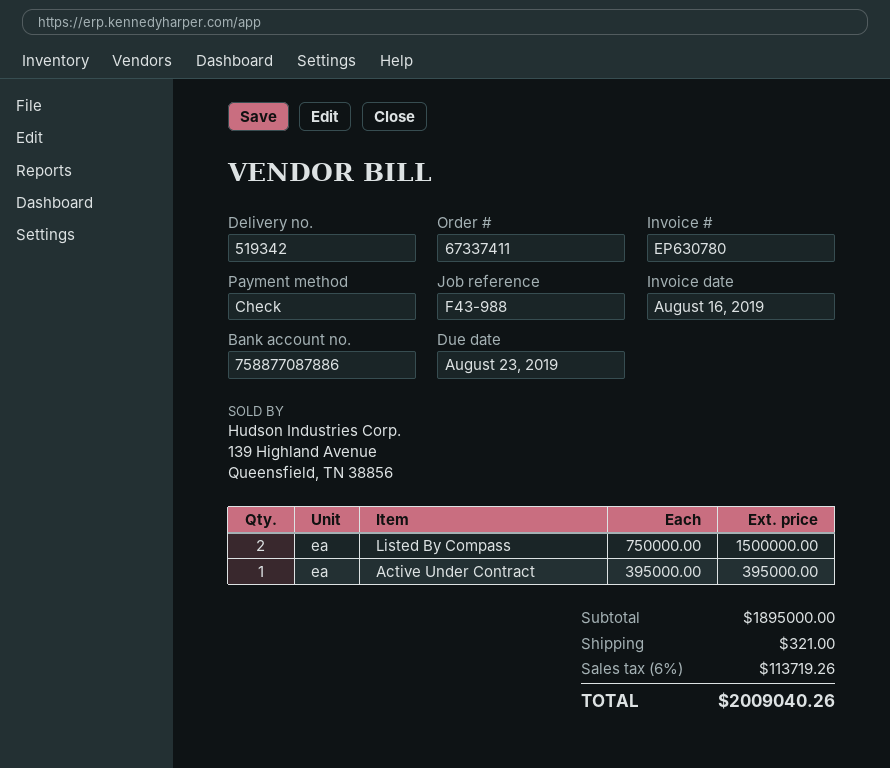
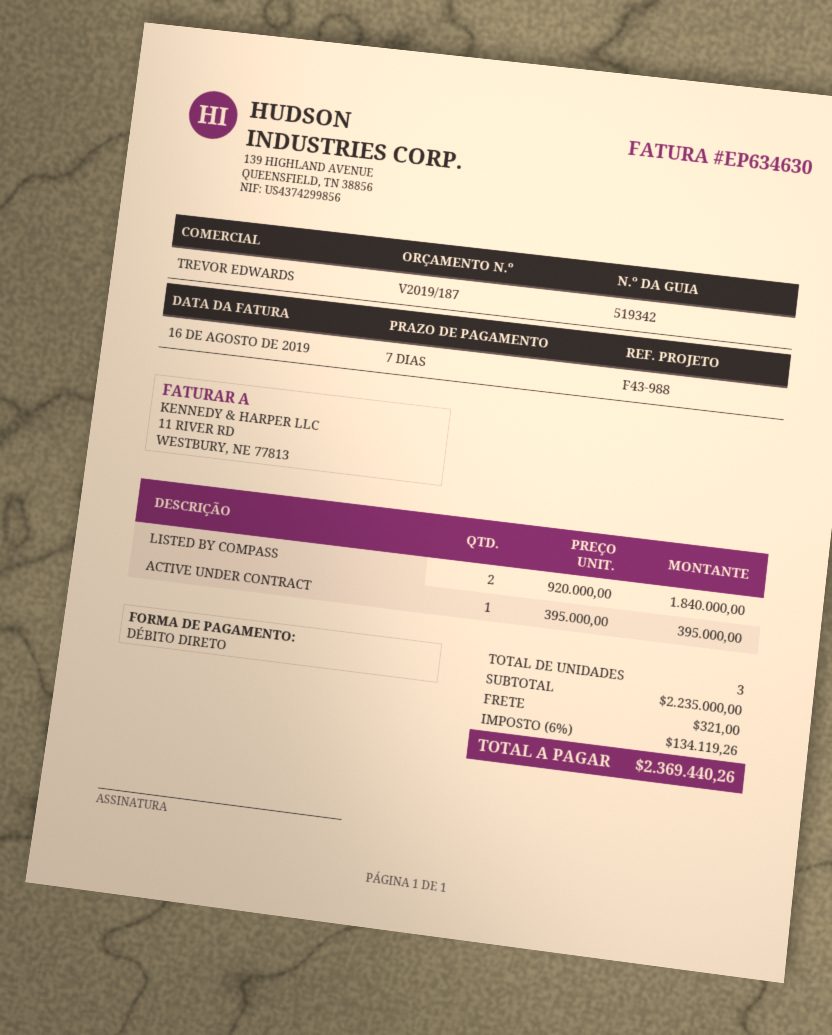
invoice number: EP630780 -> EP634630
payment method: cheque -> direct debit
Listed By Compass: 2 x 750000.00 = 1500000.00 -> 2 x 920000.00 = 1840000.00
subtotal: 1895000.00 -> 2235000.00
tax: 6% = 113719.26 -> 6% = 134119.26
total: 2009040.26 -> 2369440.26

